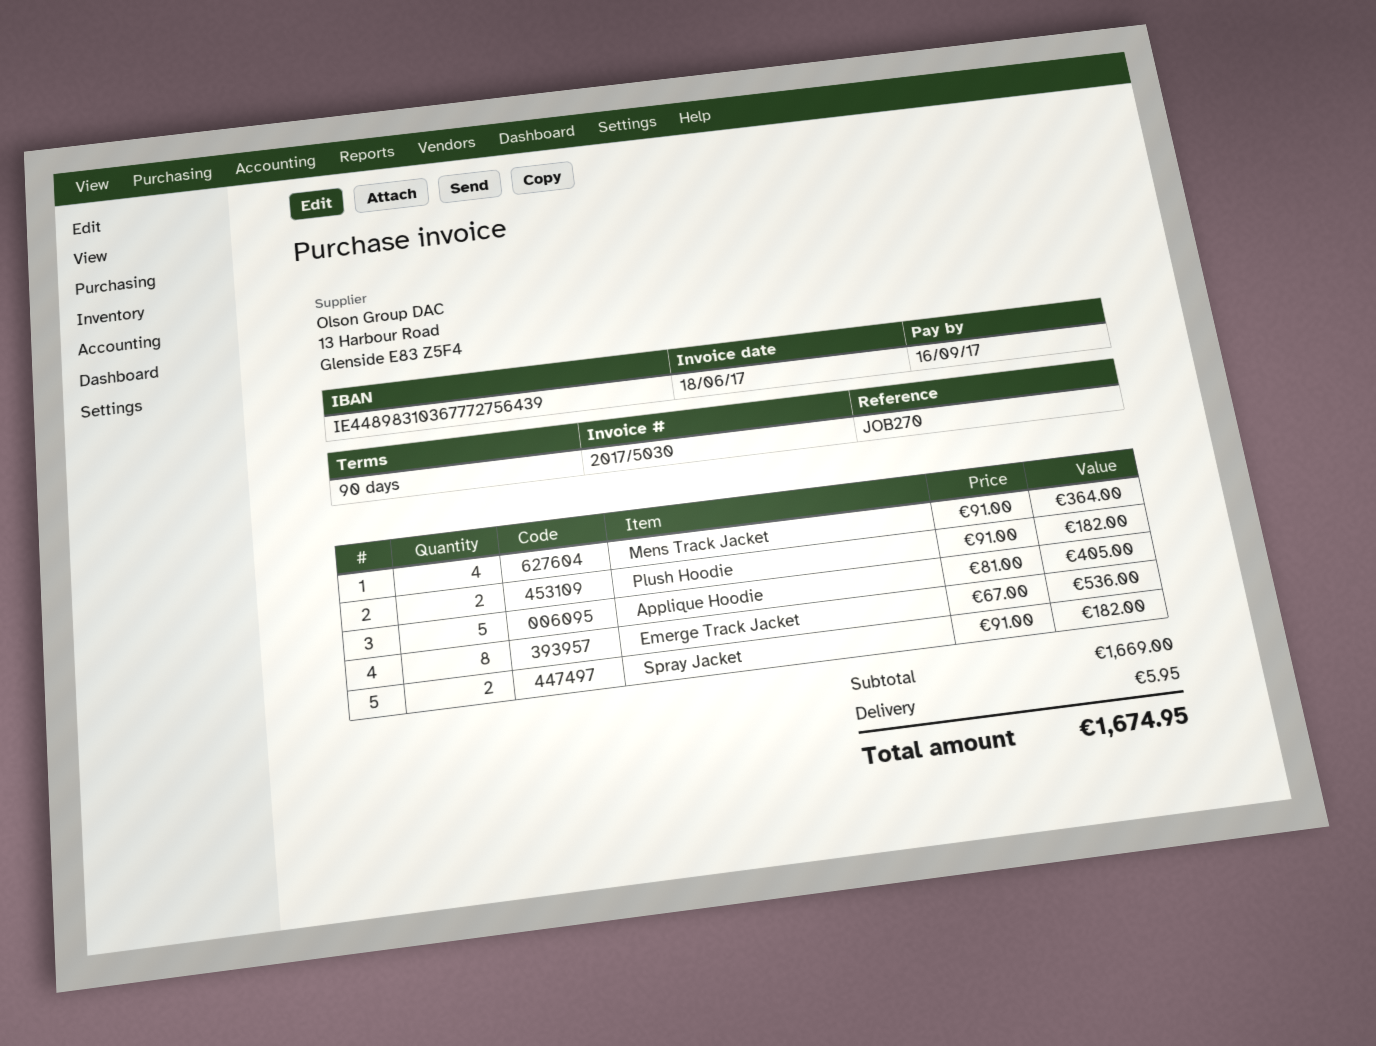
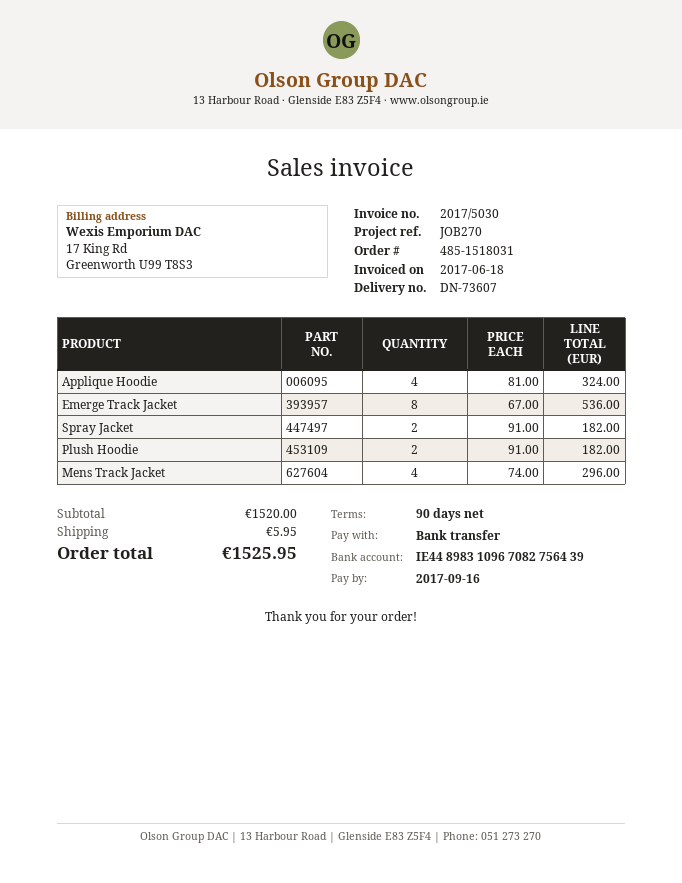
bank account: IE44898310367772756439 -> IE44898310967082756439
Mens Track Jacket: 4 x 91.00 = 364.00 -> 4 x 74.00 = 296.00
Applique Hoodie: 5 x 81.00 = 405.00 -> 4 x 81.00 = 324.00
subtotal: 1669.00 -> 1520.00
total: 1674.95 -> 1525.95

